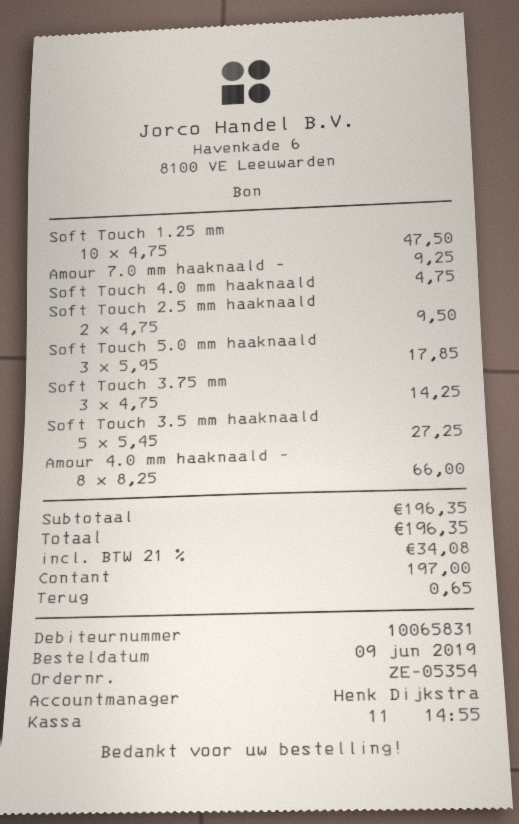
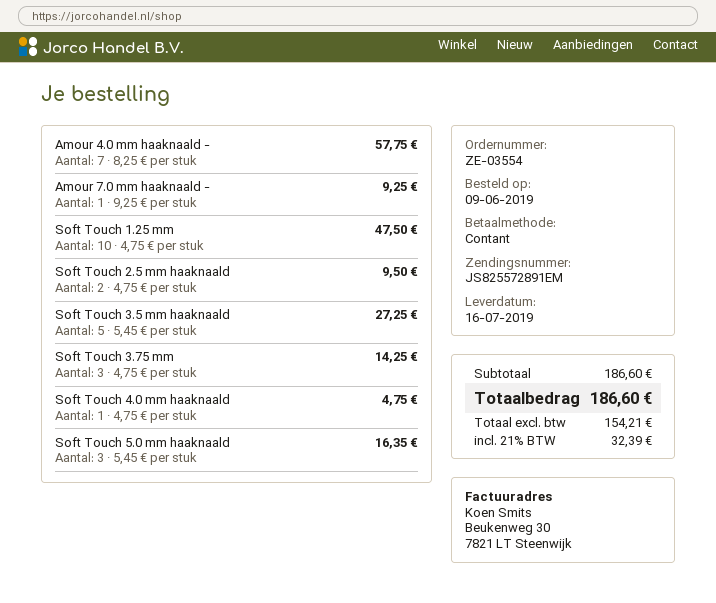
order number: ZE-05354 -> ZE-03554
Soft Touch 5.0 mm haaknaald: 3 x 5.95 = 17.85 -> 3 x 5.45 = 16.35
Amour 4.0 mm haaknaald -: 8 x 8.25 = 66.00 -> 7 x 8.25 = 57.75
subtotal: 196.35 -> 186.60
tax: 21% = 34.08 -> 21% = 32.39
total: 196.35 -> 186.60

